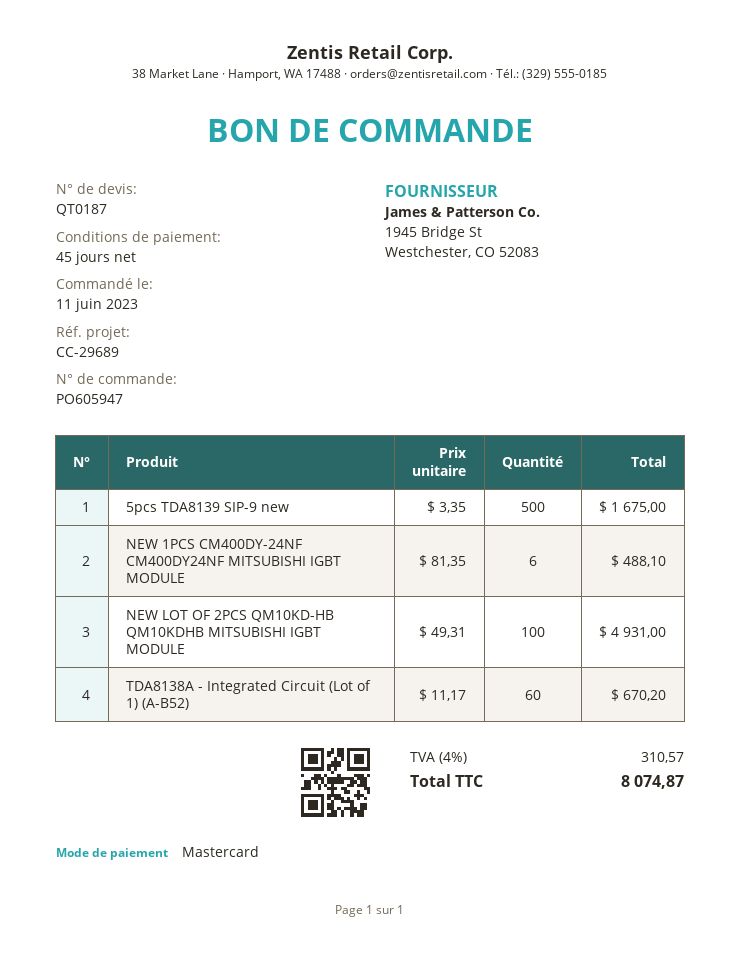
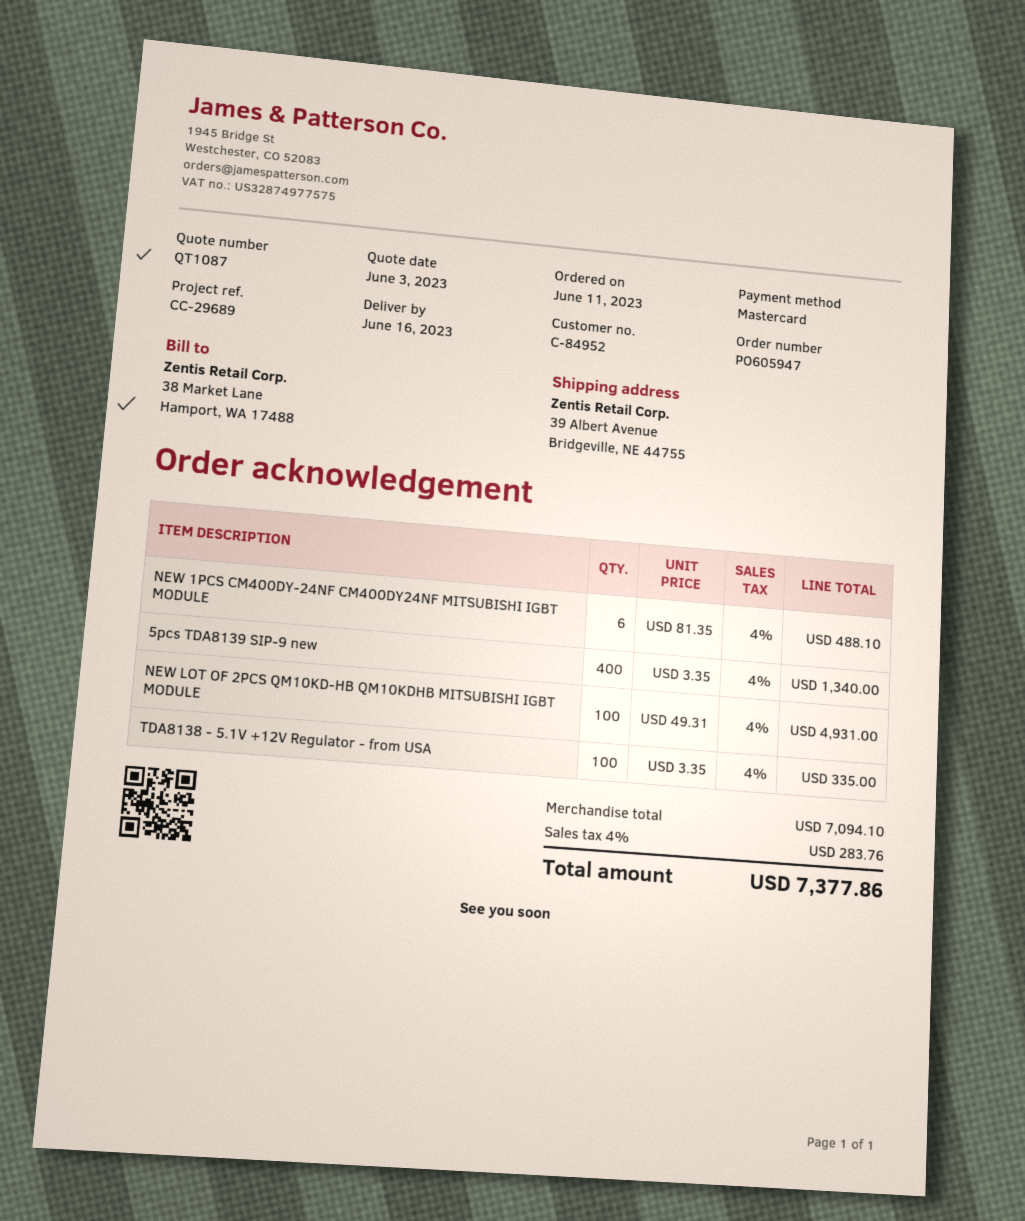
quote number: QT0187 -> QT1087
5pcs TDA8139 SIP-9 new: 500 x 3.35 = 1675.00 -> 400 x 3.35 = 1340.00
TDA8138A - Integrated Circuit (Lot of 1) (A-B52): 60 x 11.17 = 670.20 -> none
TDA8138 - 5.1V +12V Regulator - from USA: none -> 100 x 3.35 = 335.00
tax: 4% = 310.57 -> 4% = 283.76
total: 8074.87 -> 7377.86

